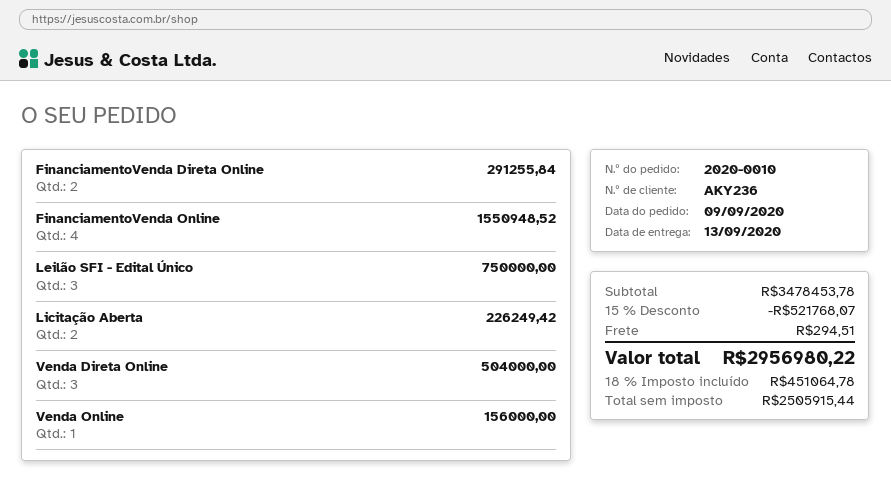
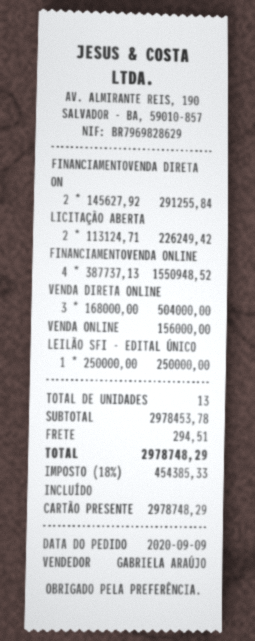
Leilão SFI - Edital Único: 3 for 750000.00 -> 1 for 250000.00
subtotal: 3478453.78 -> 2978453.78
discount: 15% = 521768.07 -> none
tax: 18% = 451064.78 -> 18% = 454385.33
total: 2956980.22 -> 2978748.29

